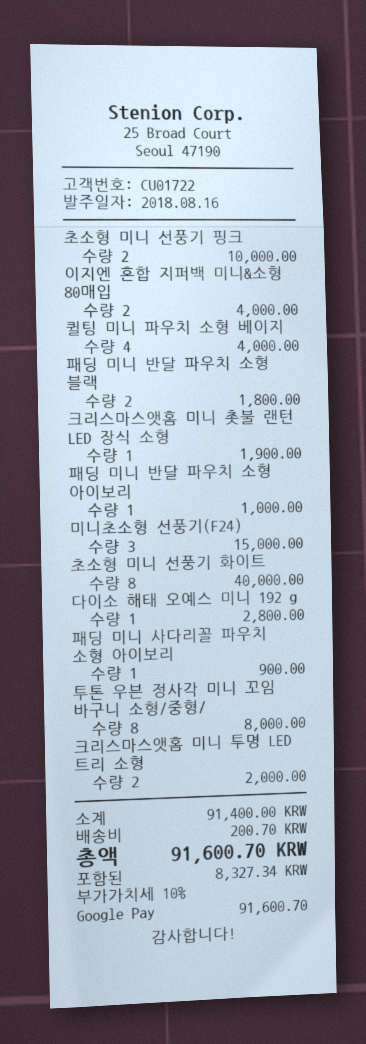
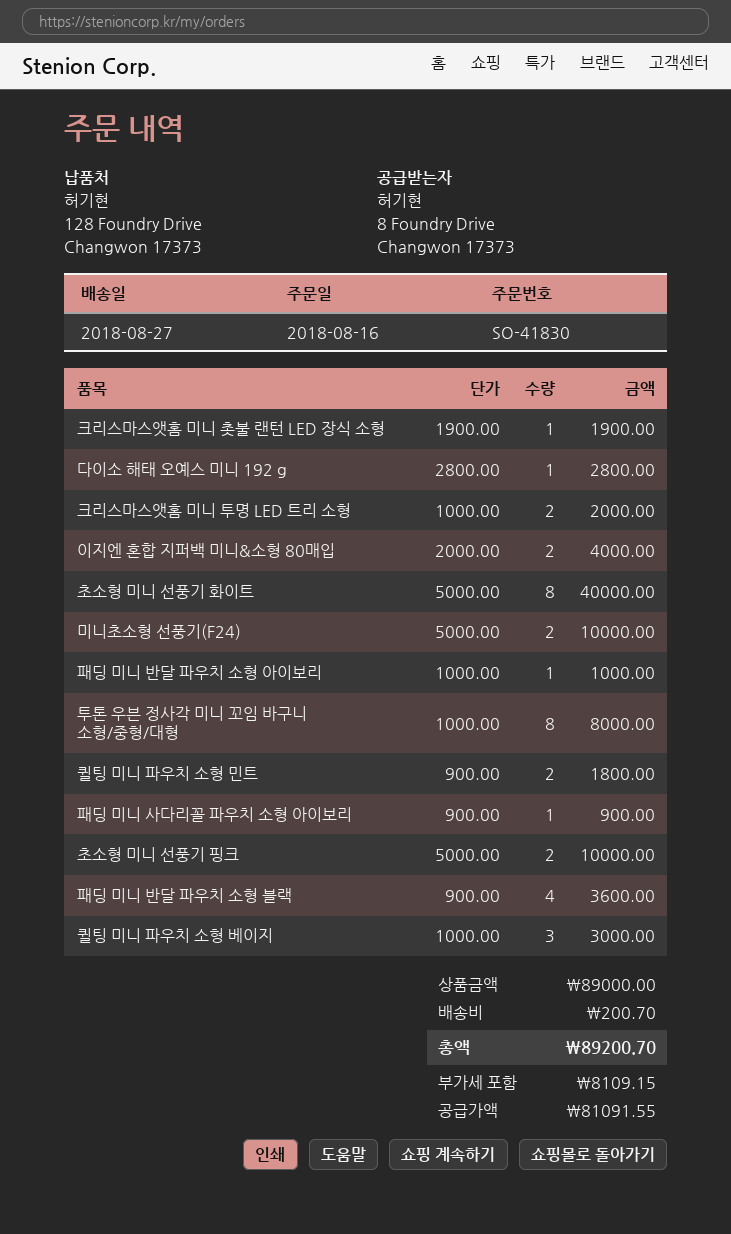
퀼팅 미니 파우치 소형 베이지: 4 for 4000.00 -> 3 for 3000.00
패딩 미니 반달 파우치 소형 블랙: 2 for 1800.00 -> 4 for 3600.00
미니초소형 선풍기(F24): 3 for 15000.00 -> 2 for 10000.00
퀼팅 미니 파우치 소형 민트: none -> 2 for 1800.00
subtotal: 91400.00 -> 89000.00
tax: 8327.34 -> 8109.15
total: 91600.70 -> 89200.70

